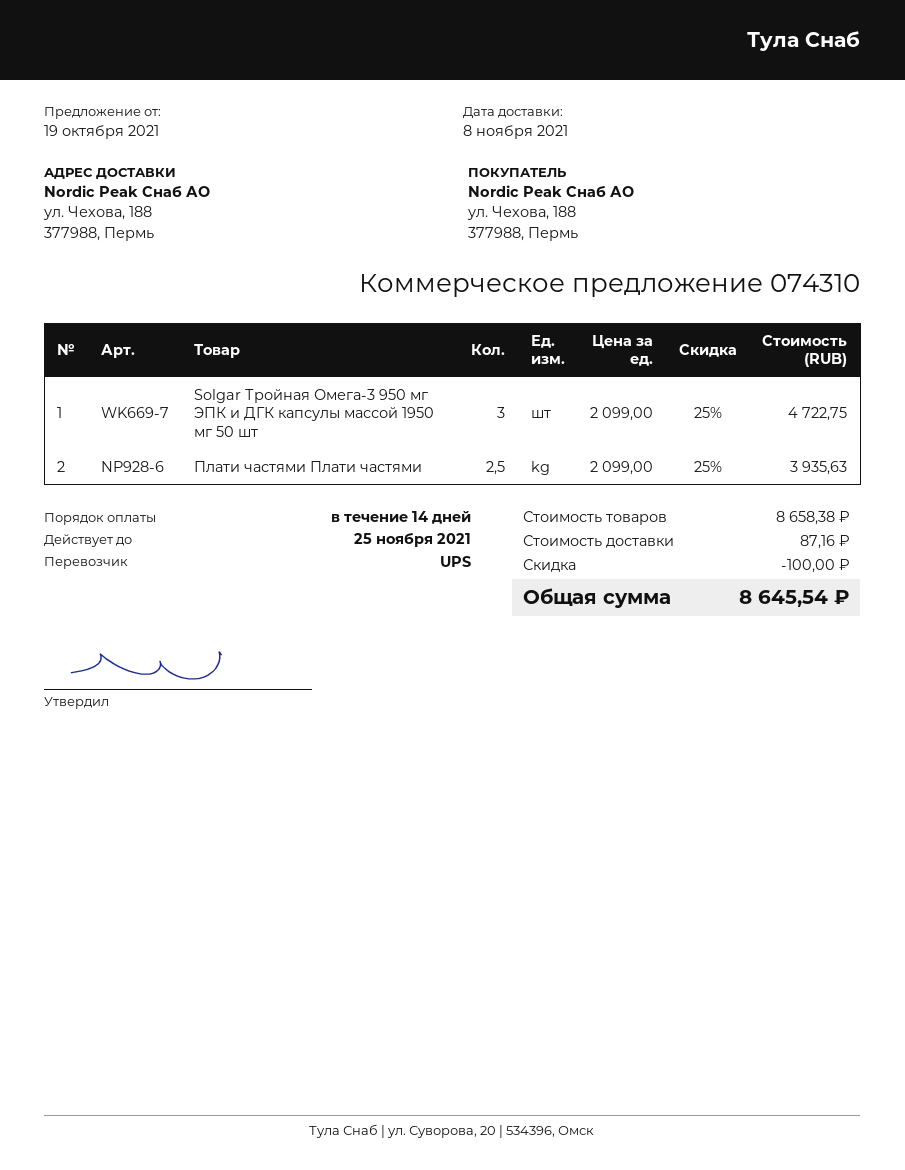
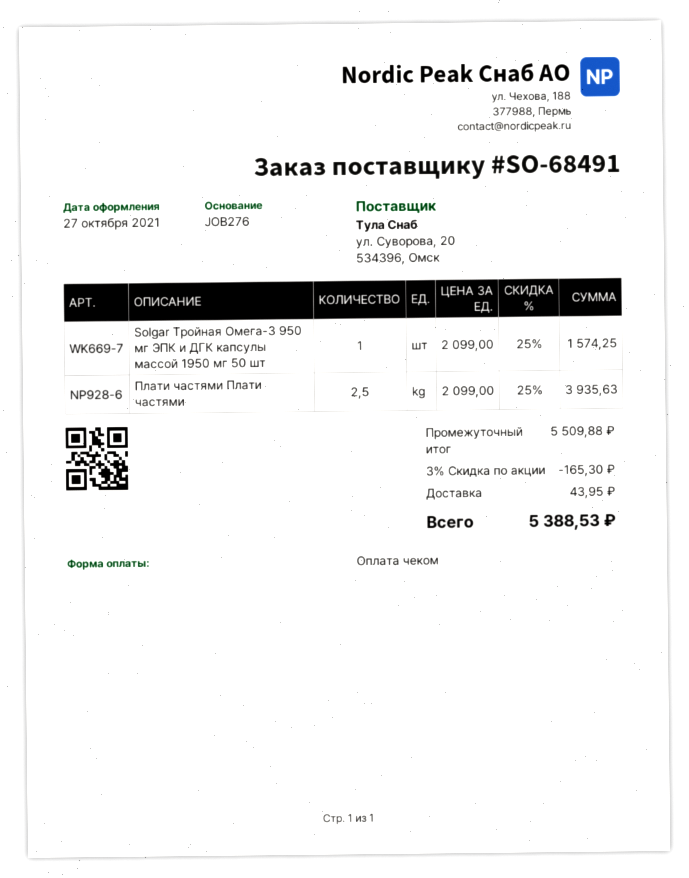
Solgar Тройная Омега-3 950 мг ЭПК и ДГК капсулы массой 1950 мг 50 шт: 3 x 2099.00 - 25% = 4722.75 -> 1 x 2099.00 - 25% = 1574.25
subtotal: 8658.38 -> 5509.88
discount: 100.00 -> 165.30
shipping: 87.16 -> 43.95
total: 8645.54 -> 5388.53

